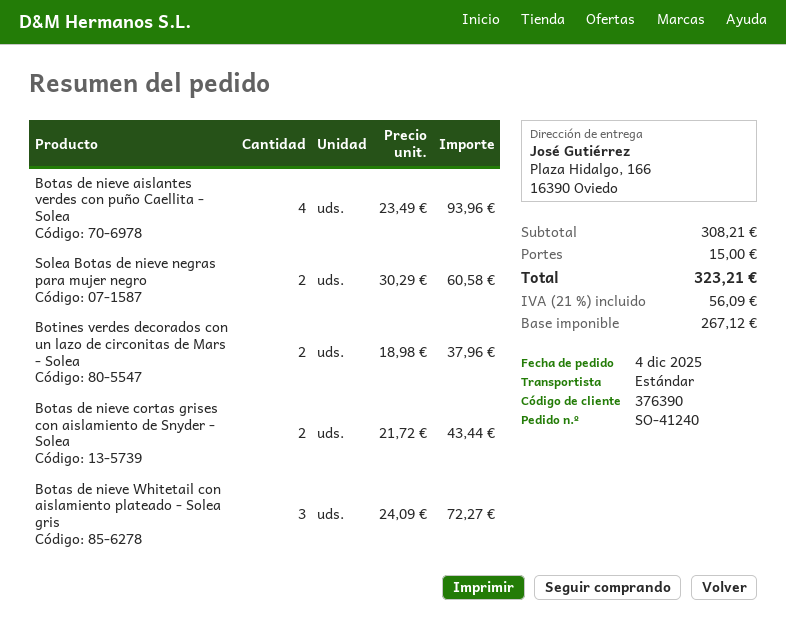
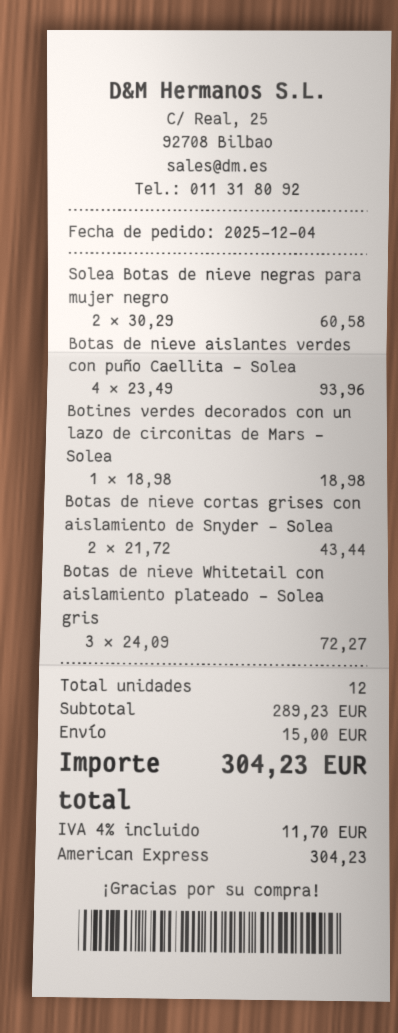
Botines verdes decorados con un lazo de circonitas de Mars - Solea: 2 x 18.98 = 37.96 -> 1 x 18.98 = 18.98
subtotal: 308.21 -> 289.23
tax: 21% = 56.09 -> 4% = 11.70
total: 323.21 -> 304.23

